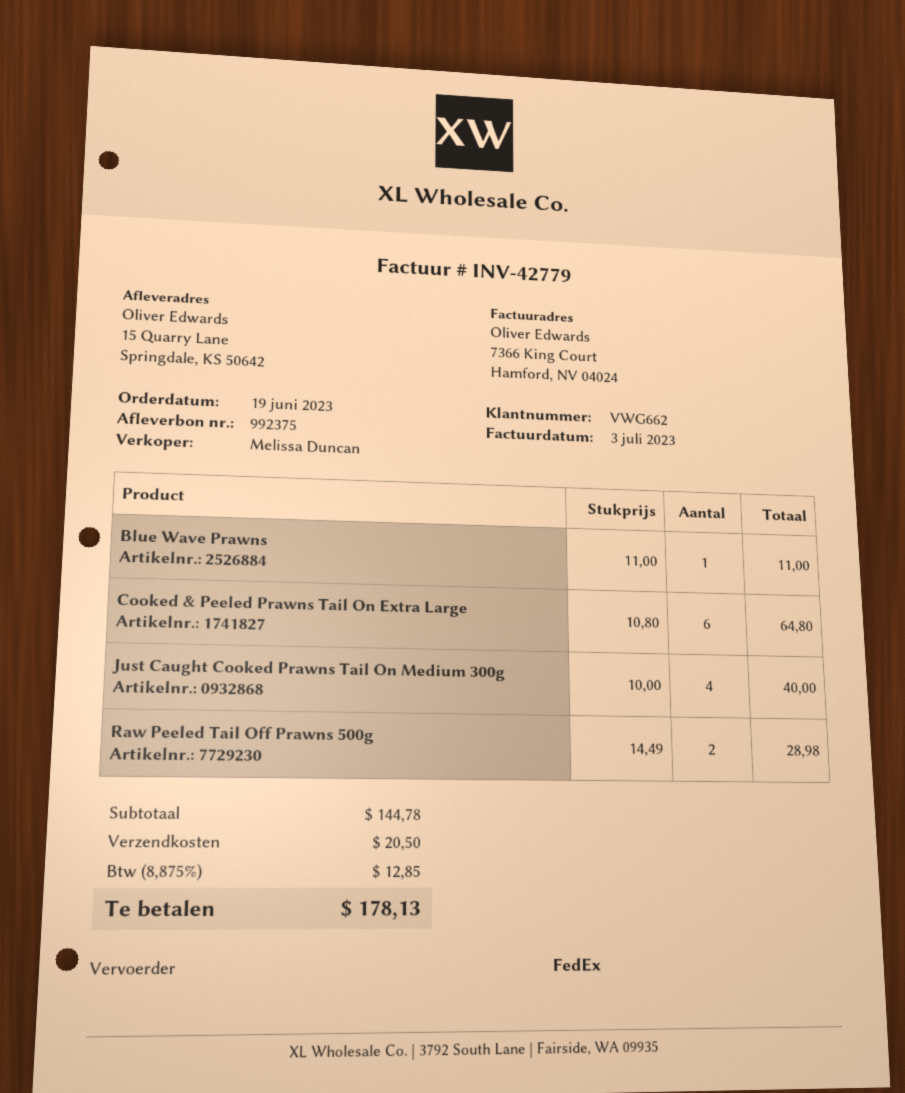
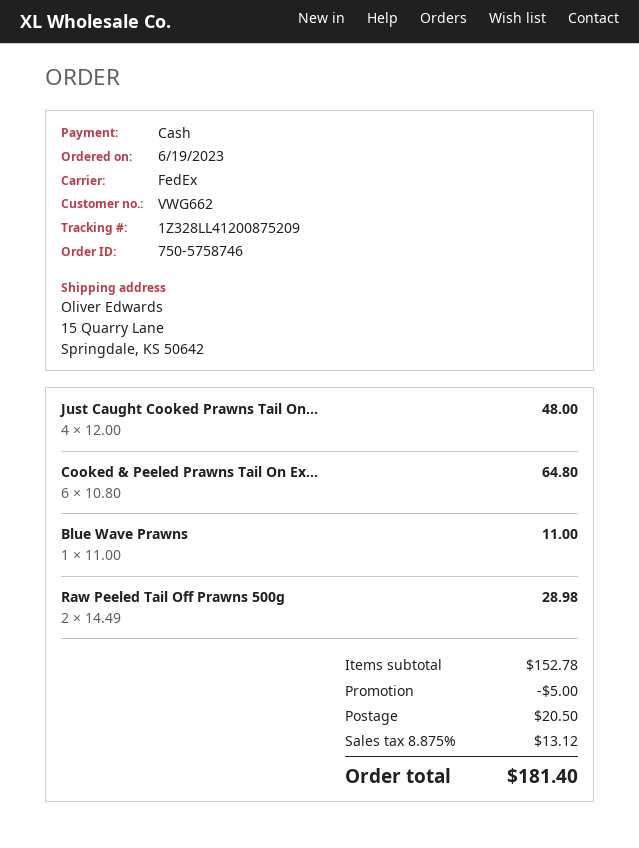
Just Caught Cooked Prawns Tail On Medium 300g: 4 x 10.00 = 40.00 -> 4 x 12.00 = 48.00
subtotal: 144.78 -> 152.78
discount: none -> 5.00
tax: 8.875% = 12.85 -> 8.875% = 13.12
total: 178.13 -> 181.40

